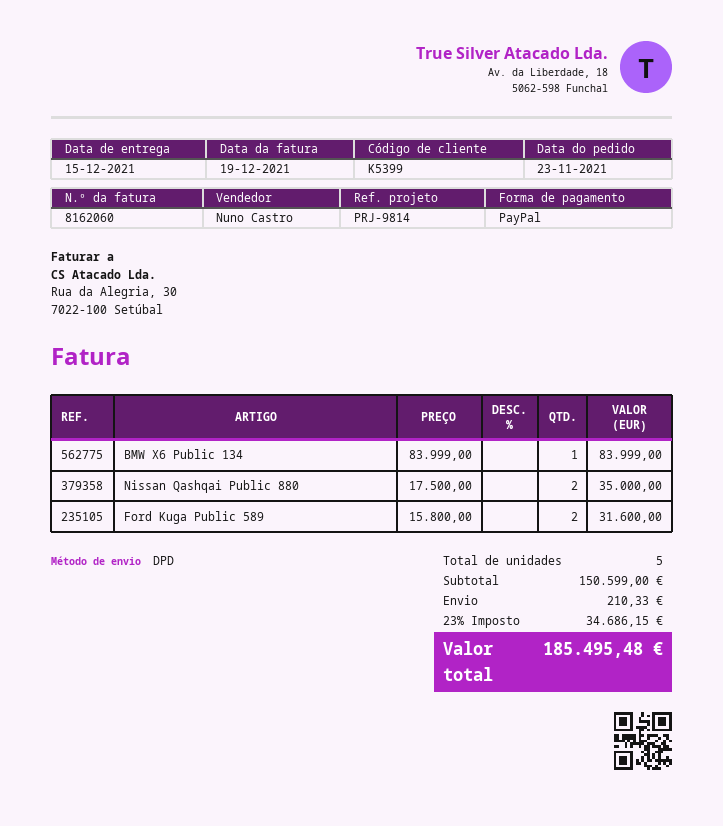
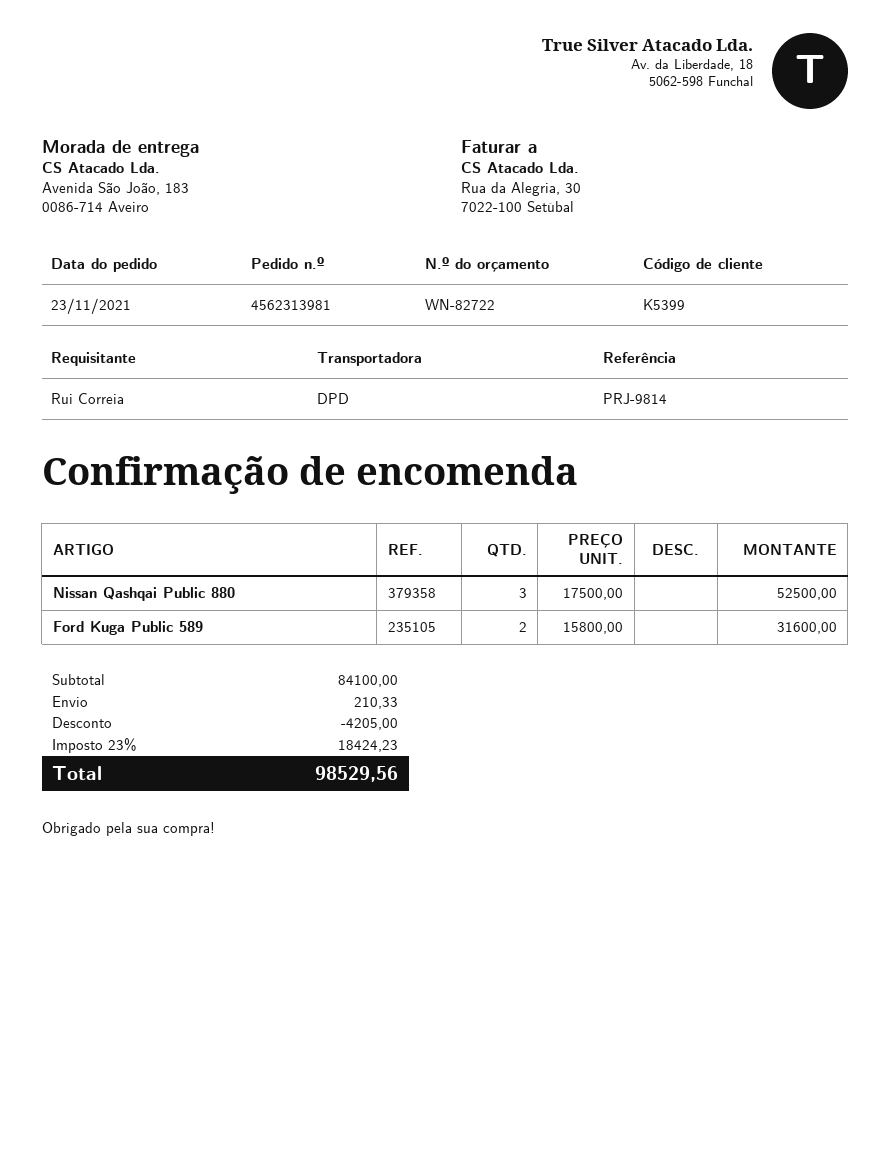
BMW X6 Public 134: 1 x 83999.00 = 83999.00 -> none
Nissan Qashqai Public 880: 2 x 17500.00 = 35000.00 -> 3 x 17500.00 = 52500.00
subtotal: 150599.00 -> 84100.00
discount: none -> 4205.00
tax: 23% = 34686.15 -> 23% = 18424.23
total: 185495.48 -> 98529.56

